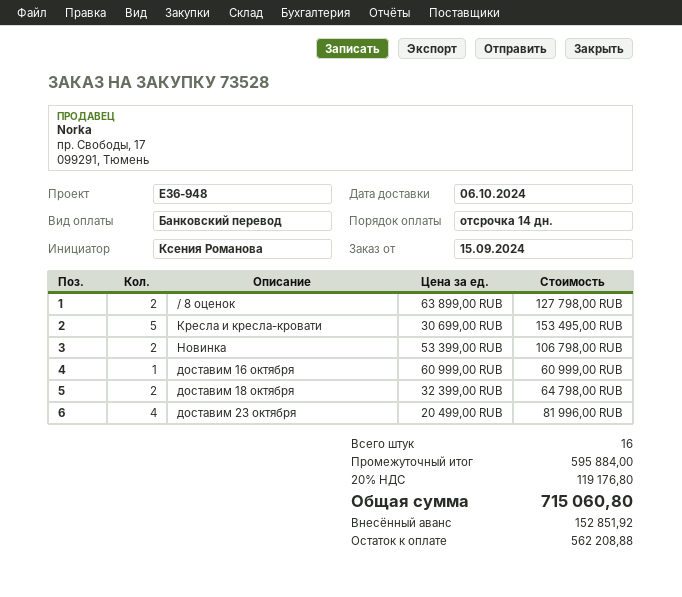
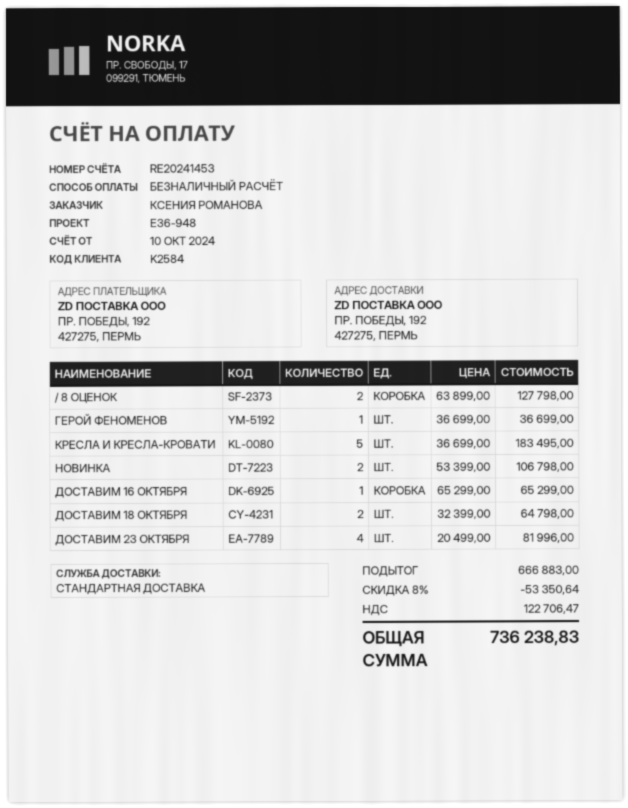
Кресла и кресла-кровати: 5 x 30699.00 = 153495.00 -> 5 x 36699.00 = 183495.00
доставим 16 октября: 1 x 60999.00 = 60999.00 -> 1 x 65299.00 = 65299.00
ГЕРОЙ ФЕНОМЕНОВ: none -> 1 x 36699.00 = 36699.00
subtotal: 595884.00 -> 666883.00
discount: none -> 8% = 53350.64
tax: 119176.80 -> 122706.47
total: 715060.80 -> 736238.83

